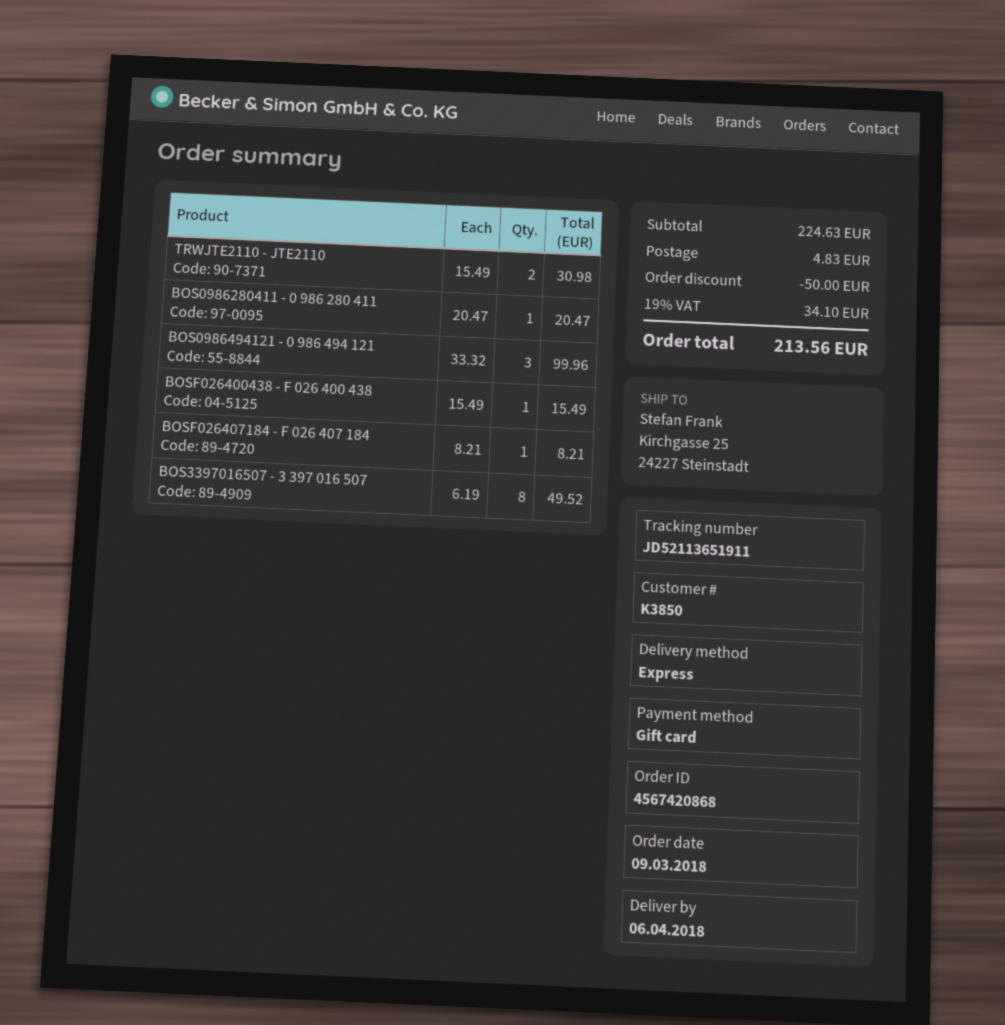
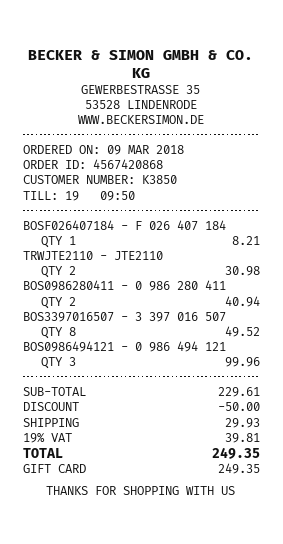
BOS0986280411 - 0 986 280 411: 1 for 20.47 -> 2 for 40.94
BOSF026400438 - F 026 400 438: 1 for 15.49 -> none
subtotal: 224.63 -> 229.61
shipping: 4.83 -> 29.93
tax: 19% = 34.10 -> 19% = 39.81
total: 213.56 -> 249.35

